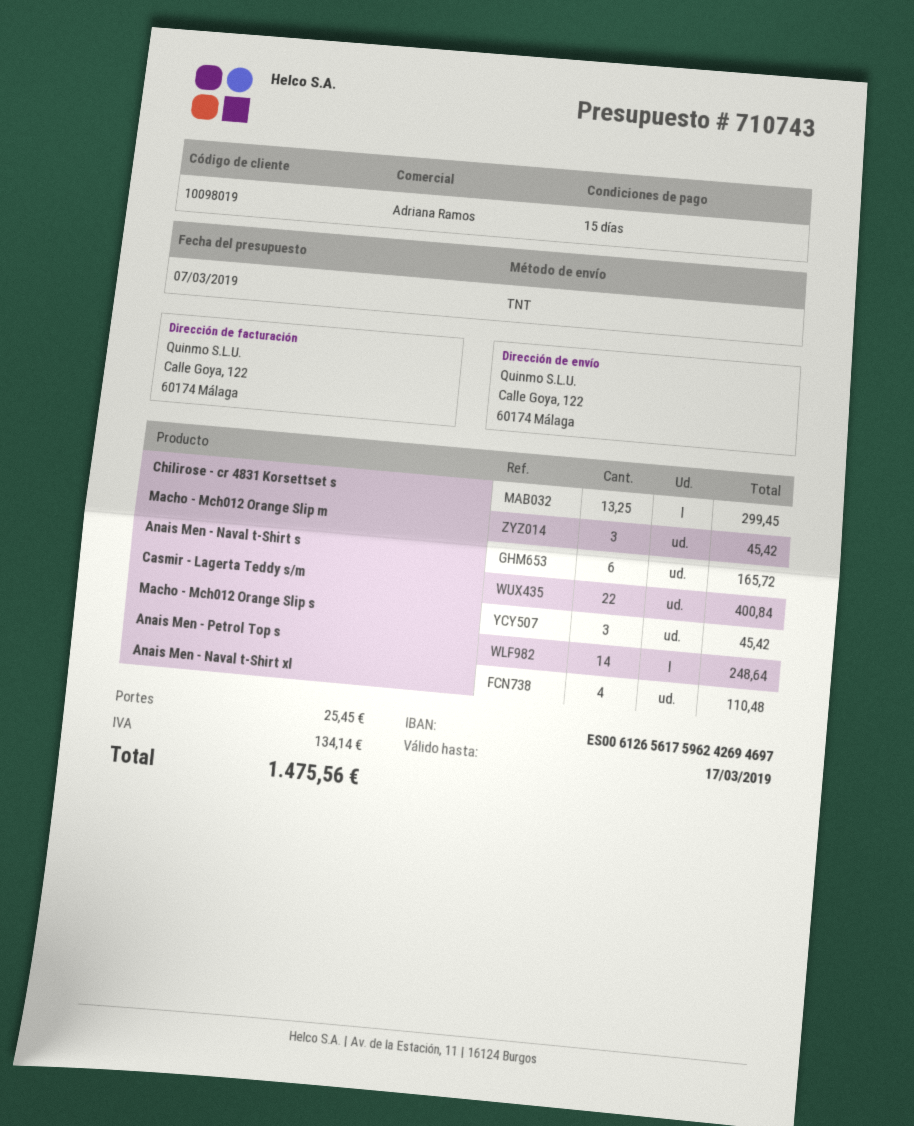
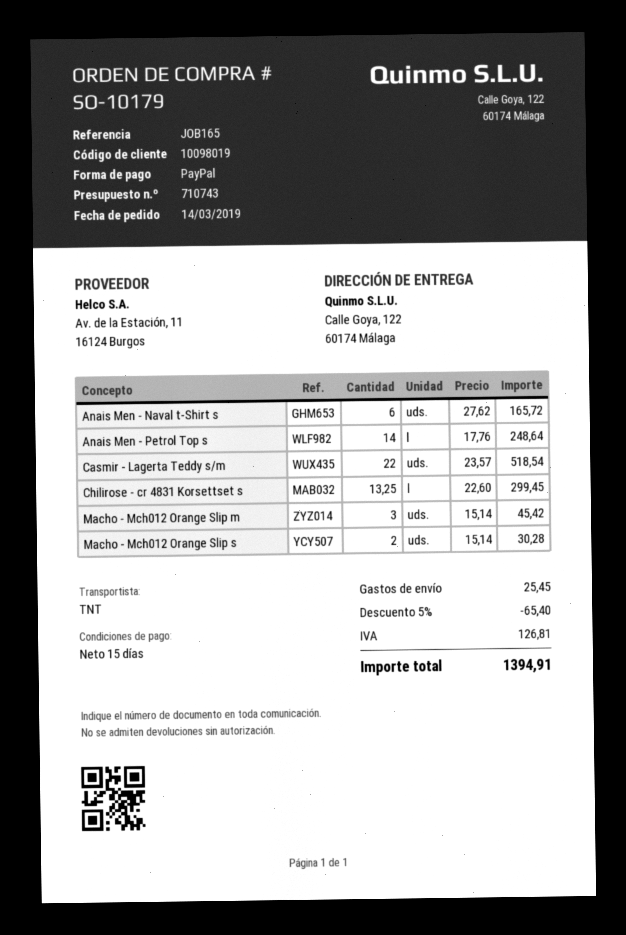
Casmir - Lagerta Teddy s/m: 22 for 400.84 -> 22 for 518.54
Macho - Mch012 Orange Slip s: 3 for 45.42 -> 2 for 30.28
Anais Men - Naval t-Shirt xl: 4 for 110.48 -> none
discount: none -> 5% = 65.40
tax: 134.14 -> 126.81
total: 1475.56 -> 1394.91

